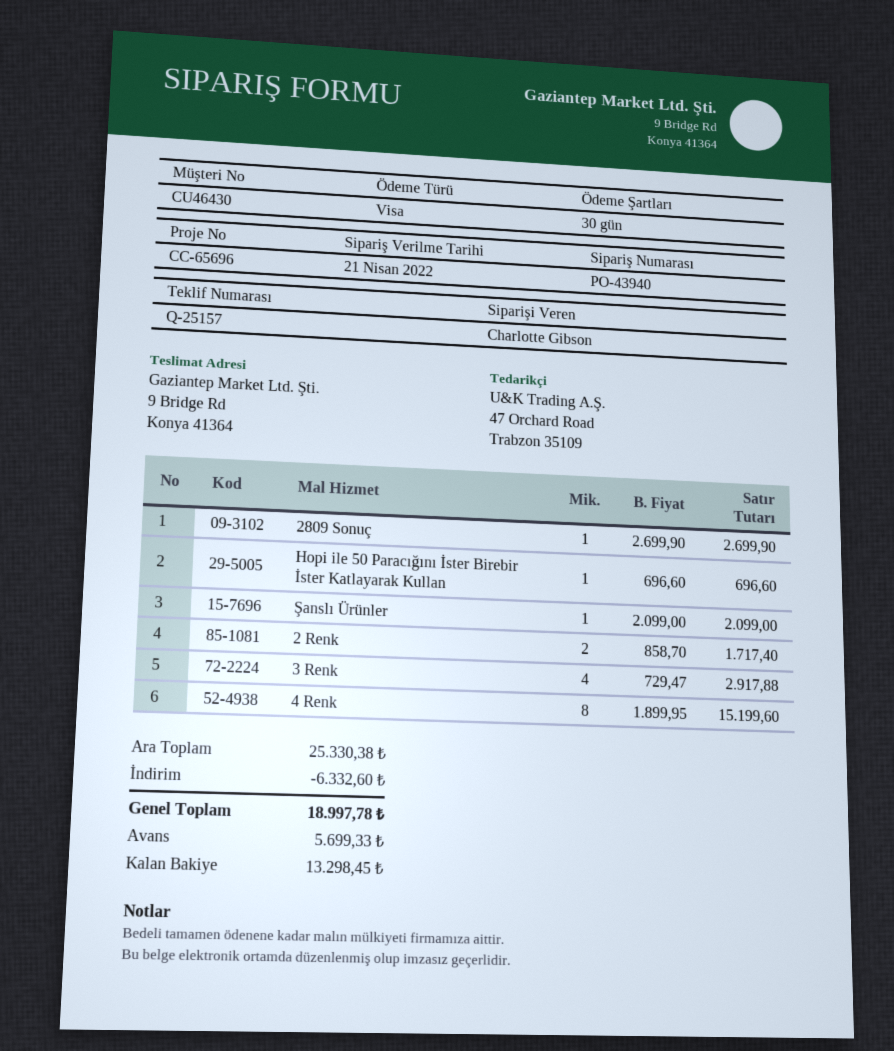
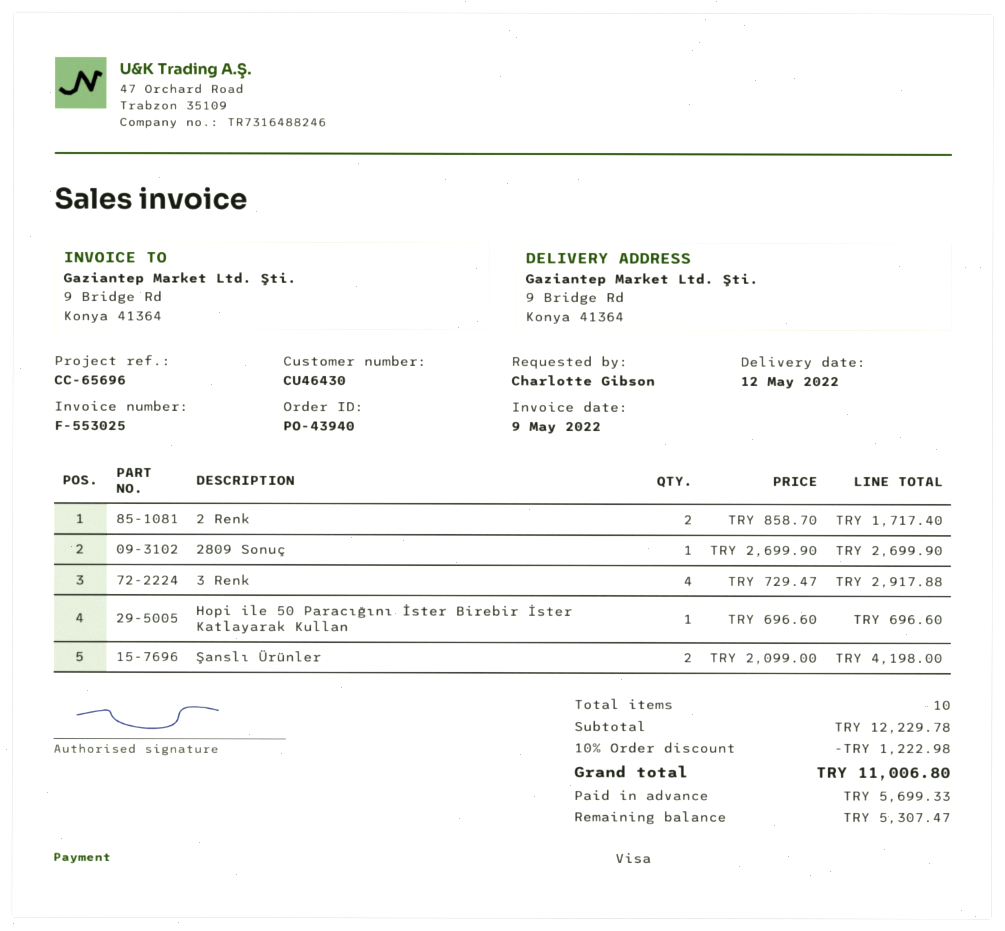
Şanslı Ürünler: 1 x 2099.00 = 2099.00 -> 2 x 2099.00 = 4198.00
4 Renk: 8 x 1899.95 = 15199.60 -> none
subtotal: 25330.38 -> 12229.78
discount: 6332.60 -> 1222.98
total: 18997.78 -> 11006.80
balance: 13298.45 -> 5307.47

